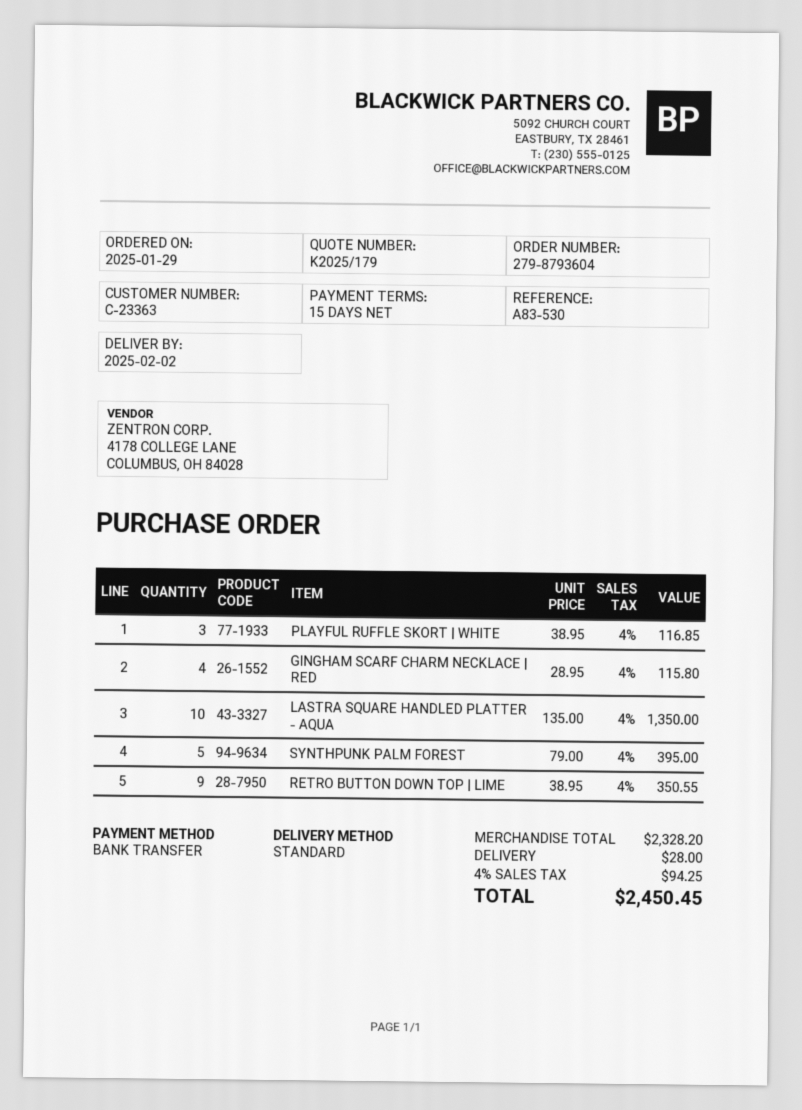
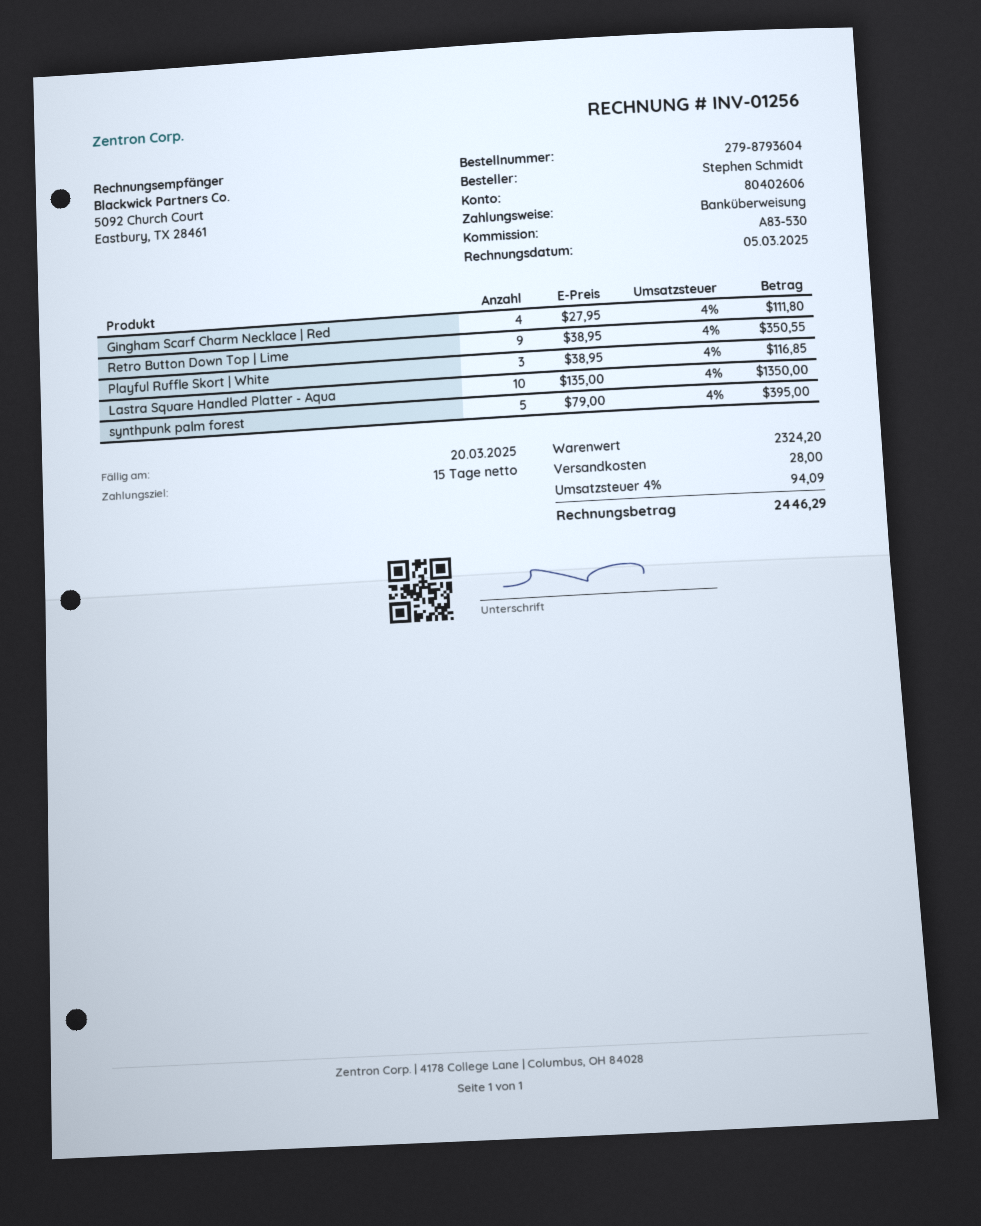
GINGHAM SCARF CHARM NECKLACE | RED: 4 x 28.95 = 115.80 -> 4 x 27.95 = 111.80
subtotal: 2328.20 -> 2324.20
tax: 4% = 94.25 -> 4% = 94.09
total: 2450.45 -> 2446.29

